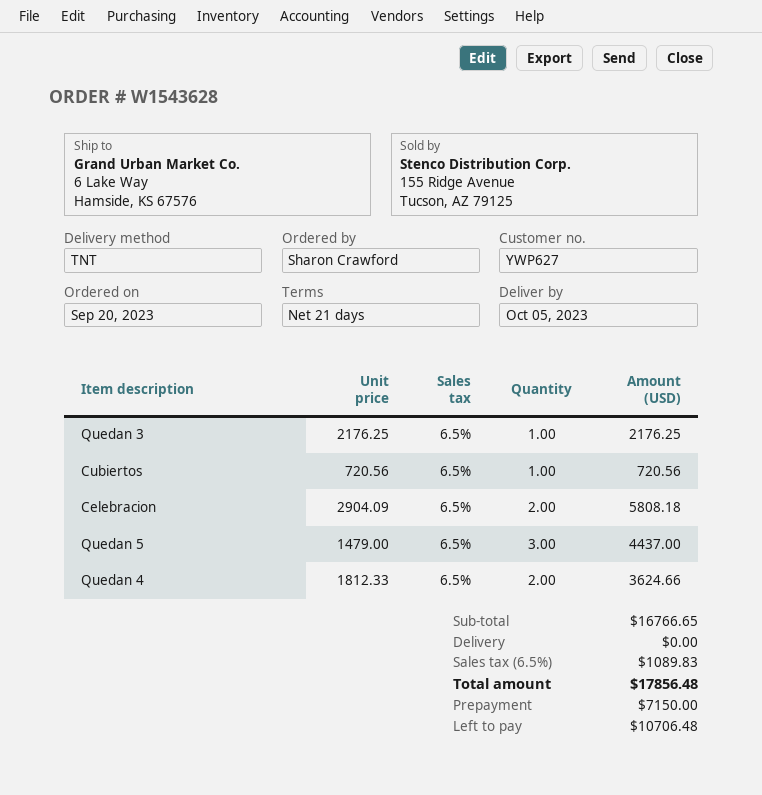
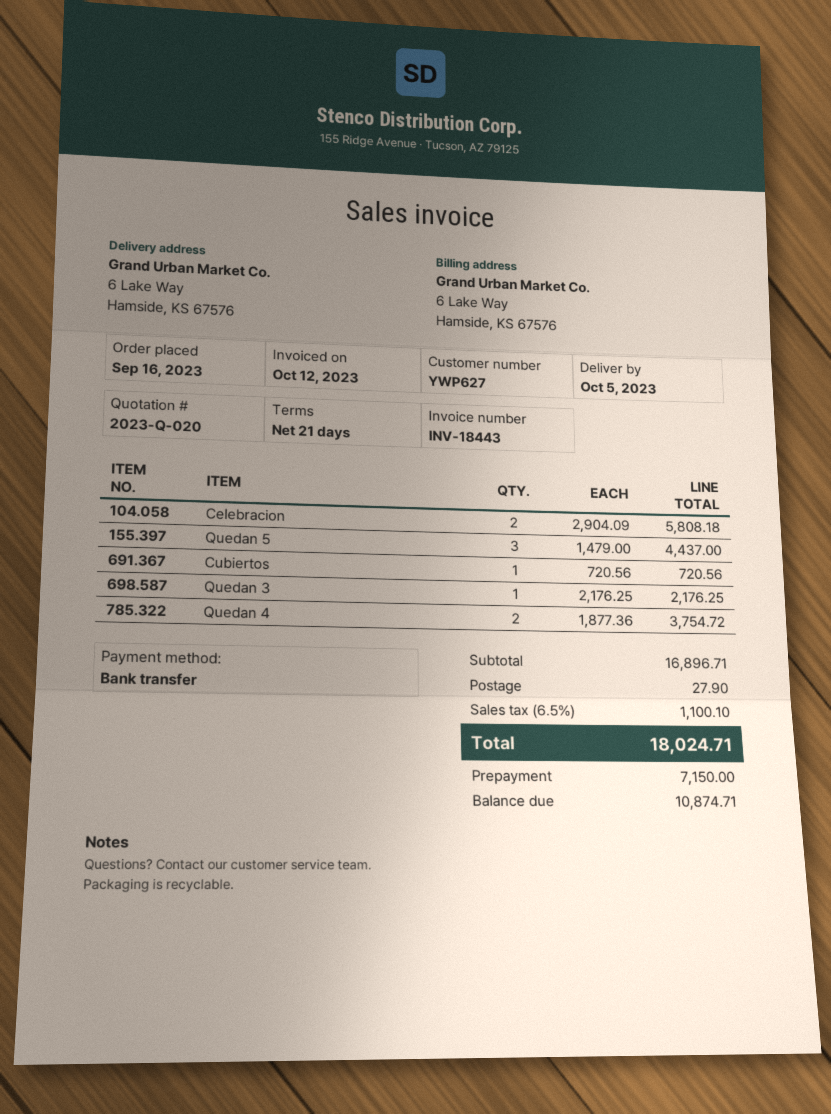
order date: 2023-09-20 -> 2023-09-16
Quedan 4: 2 x 1812.33 = 3624.66 -> 2 x 1877.36 = 3754.72
subtotal: 16766.65 -> 16896.71
shipping: 0.00 -> 27.90
tax: 6.5% = 1089.83 -> 6.5% = 1100.10
total: 17856.48 -> 18024.71
balance: 10706.48 -> 10874.71

